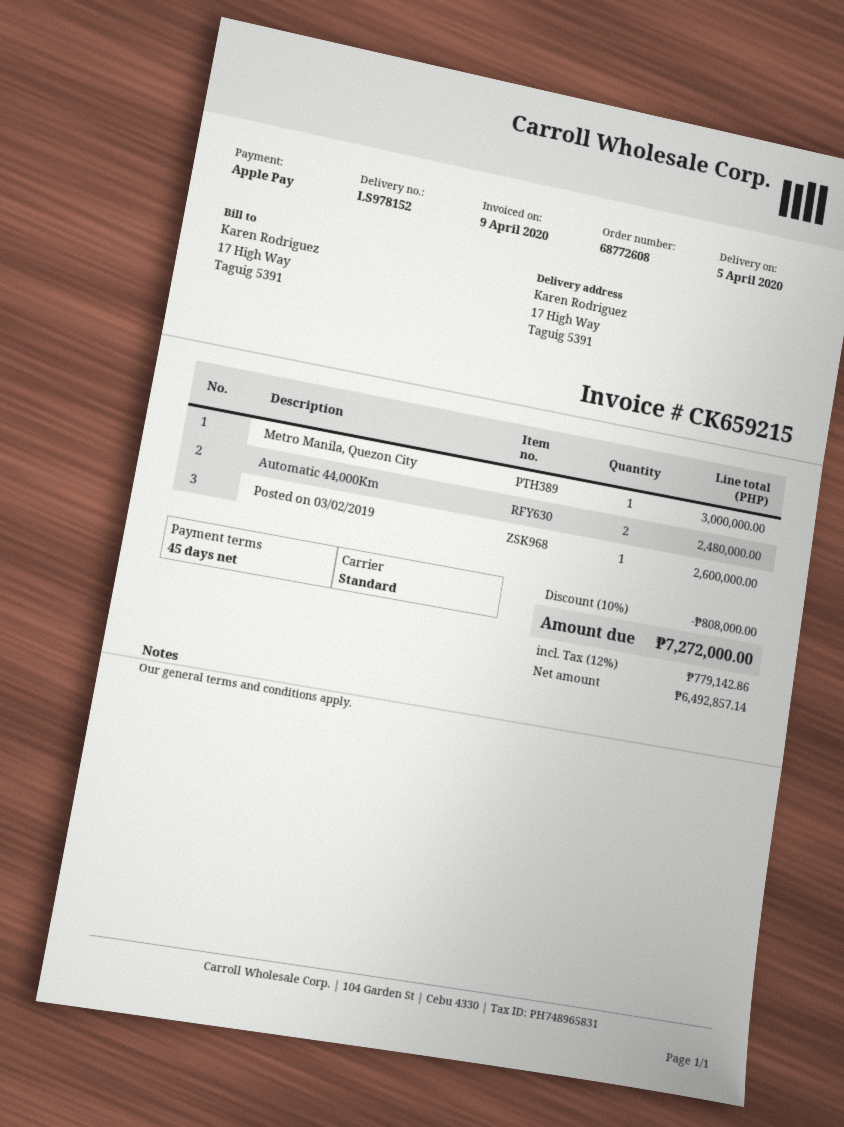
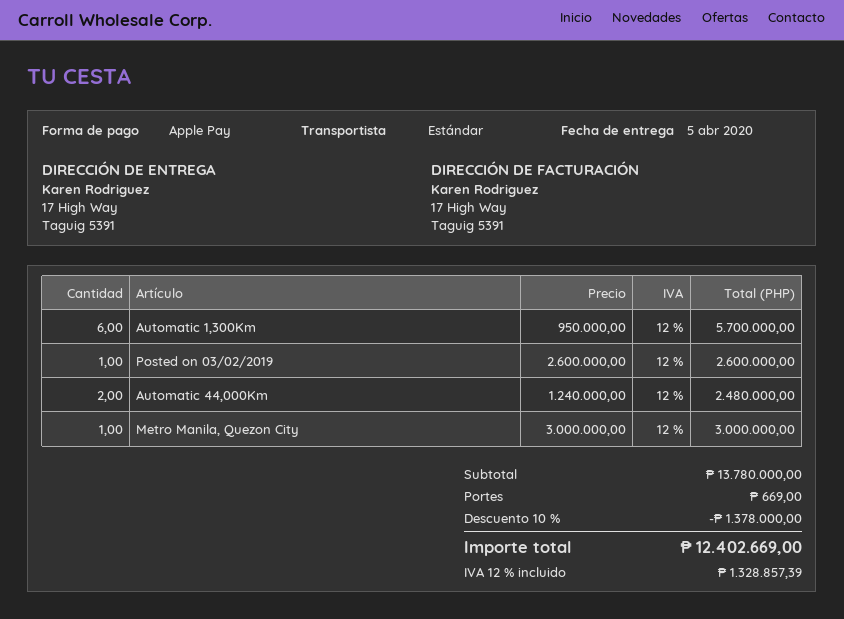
Automatic 1,300Km: none -> 6 for 5700000.00
discount: 10% = 808000.00 -> 10% = 1378000.00
shipping: none -> 669.00
tax: 12% = 779142.86 -> 12% = 1328857.39
total: 7272000.00 -> 12402669.00

